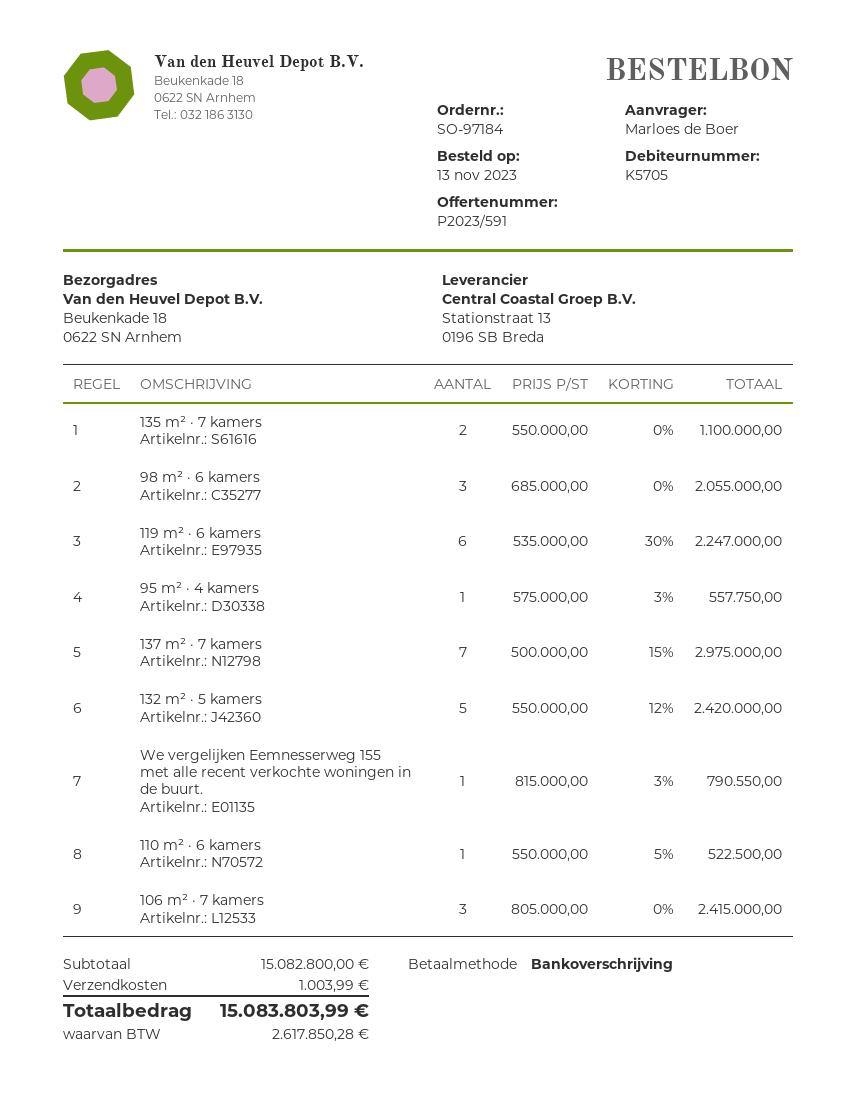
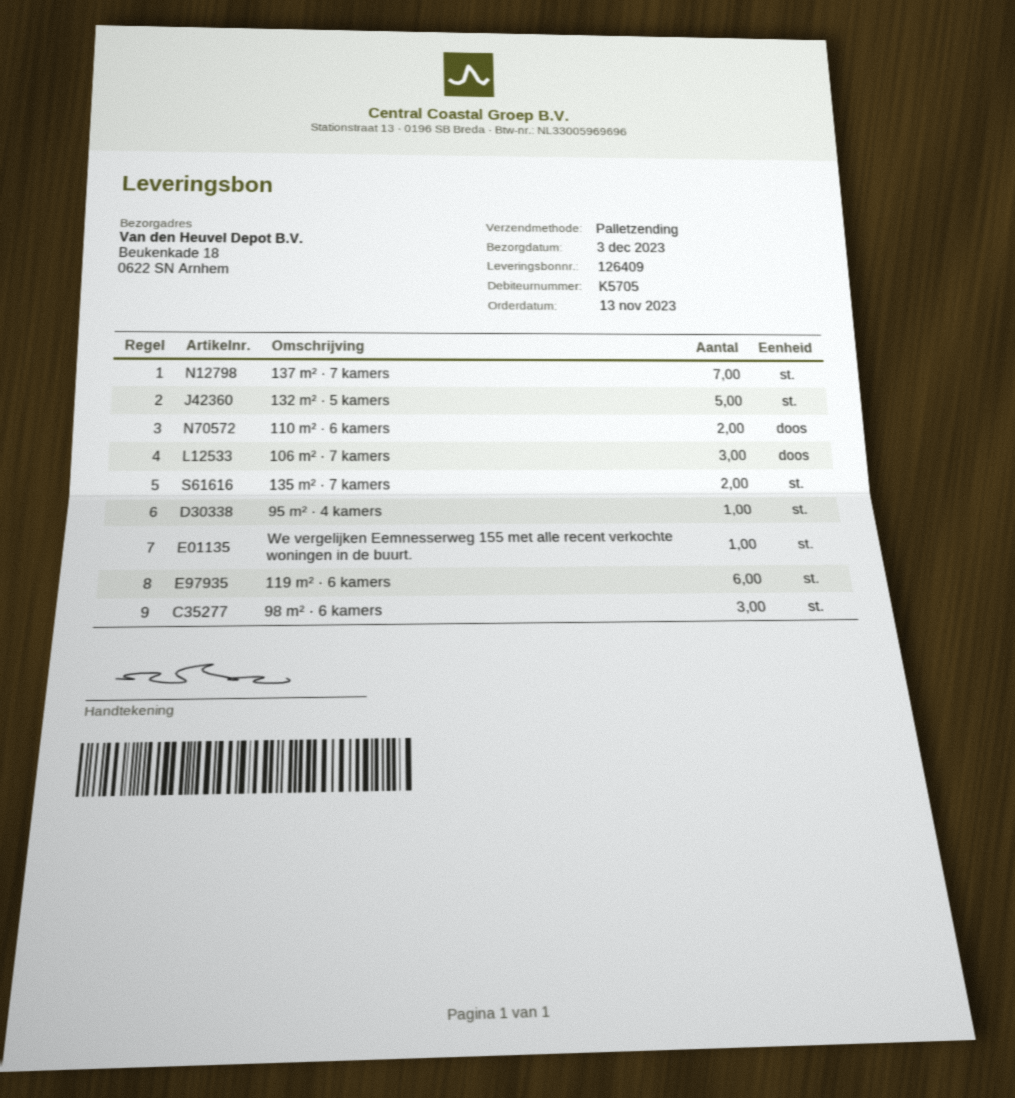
110 m² · 6 kamers: 1 -> 2

